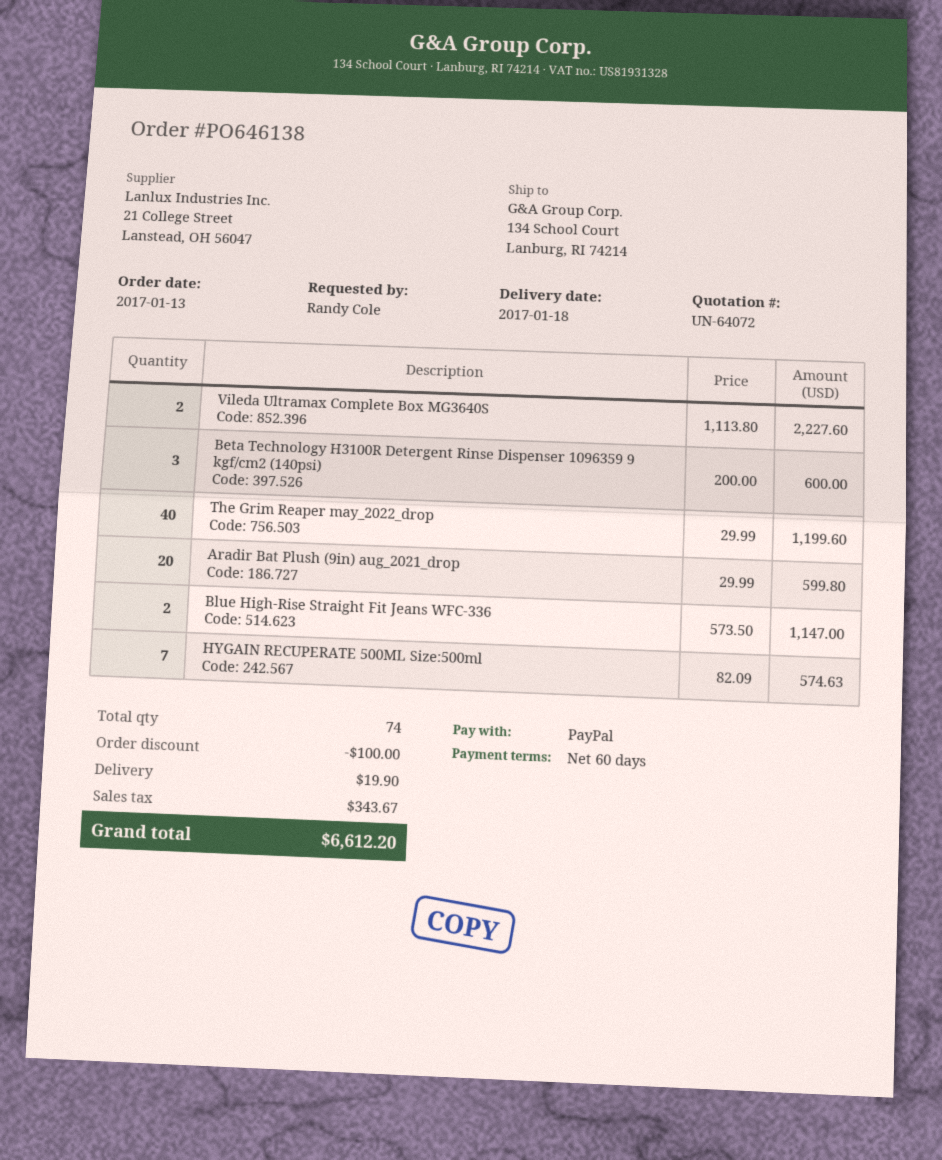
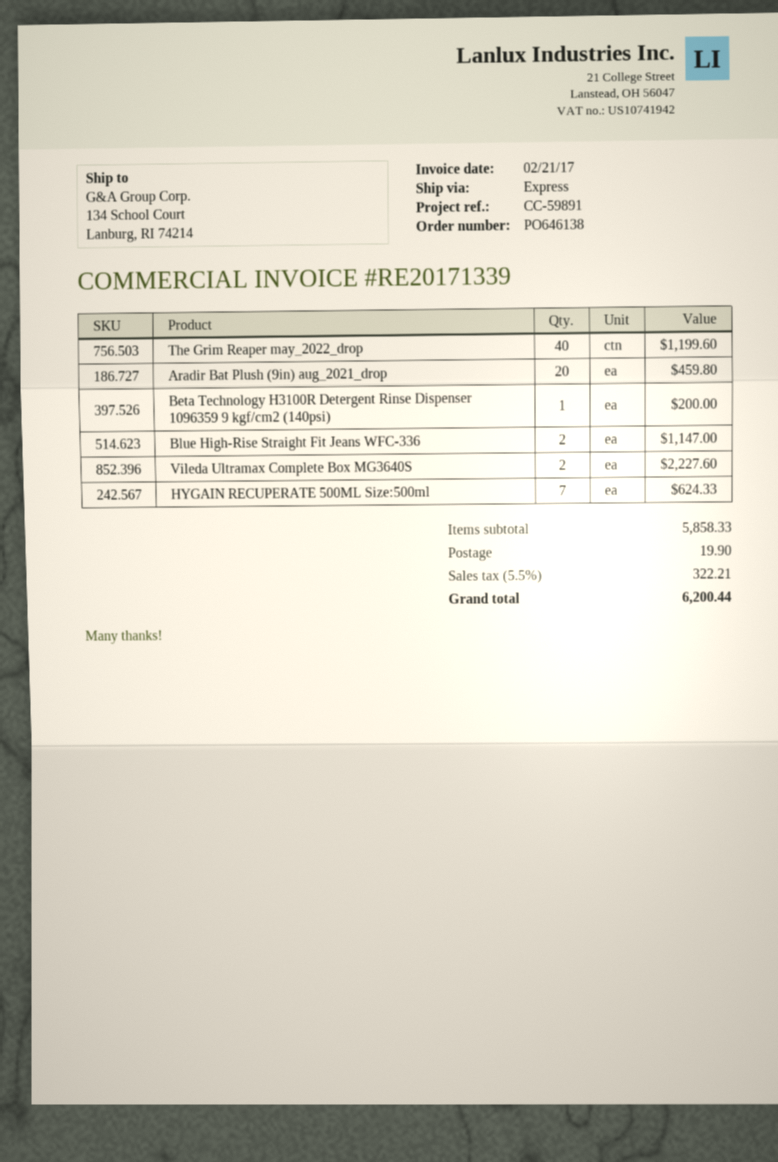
Beta Technology H3100R Detergent Rinse Dispenser 1096359 9 kgf/cm2 (140psi): 3 for 600.00 -> 1 for 200.00
Aradir Bat Plush (9in) aug_2021_drop: 20 for 599.80 -> 20 for 459.80
HYGAIN RECUPERATE 500ML Size:500ml: 7 for 574.63 -> 7 for 624.33
discount: 100.00 -> none
tax: 343.67 -> 322.21
total: 6612.20 -> 6200.44

